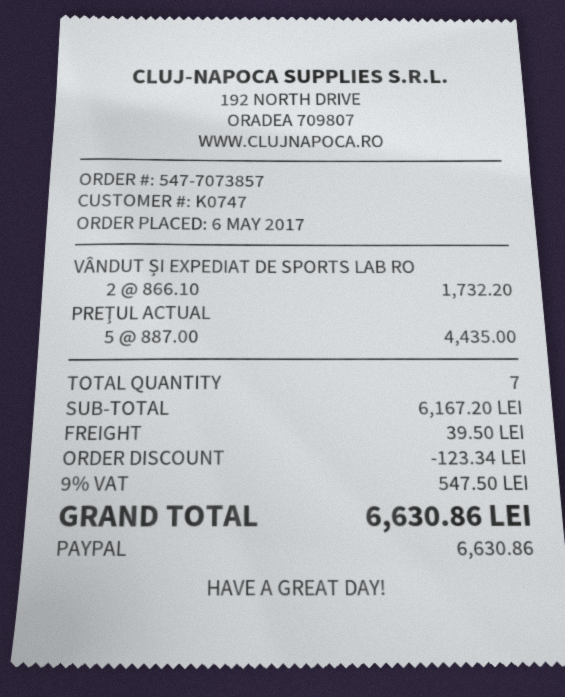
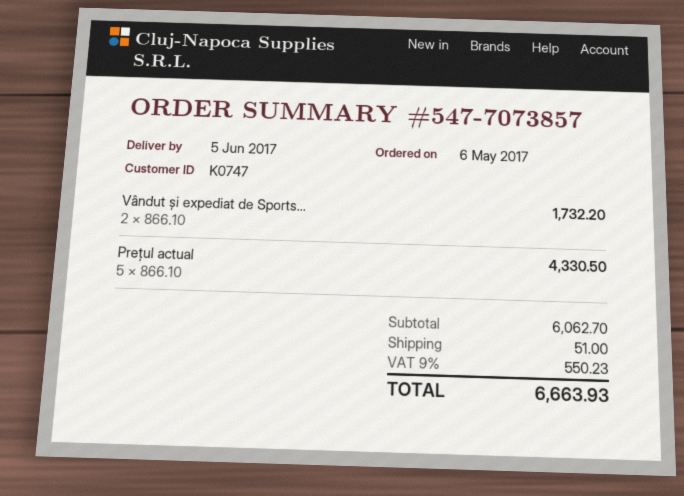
PREȚUL ACTUAL: 5 x 887.00 = 4435.00 -> 5 x 866.10 = 4330.50
subtotal: 6167.20 -> 6062.70
discount: 123.34 -> none
shipping: 39.50 -> 51.00
tax: 9% = 547.50 -> 9% = 550.23
total: 6630.86 -> 6663.93

